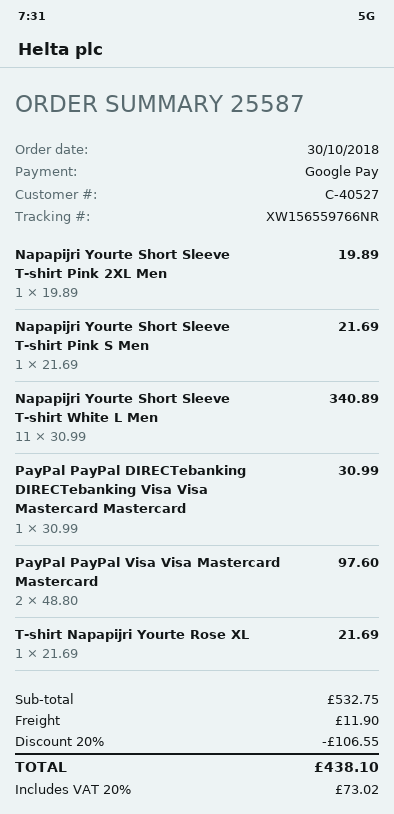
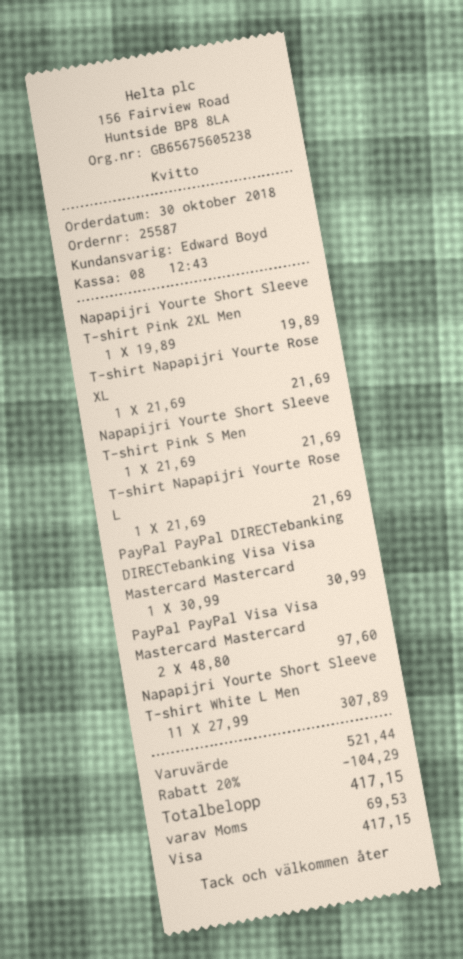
payment method: Google Pay -> Visa
Napapijri Yourte Short Sleeve T-shirt White L Men: 11 x 30.99 = 340.89 -> 11 x 27.99 = 307.89
T-shirt Napapijri Yourte Rose L: none -> 1 x 21.69 = 21.69
subtotal: 532.75 -> 521.44
discount: 20% = 106.55 -> 20% = 104.29
shipping: 11.90 -> none
tax: 73.02 -> 69.53
total: 438.10 -> 417.15

